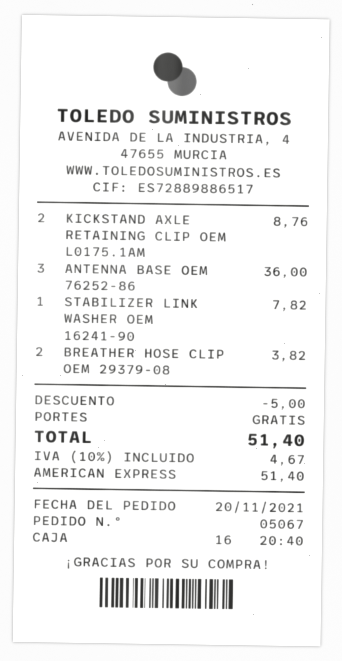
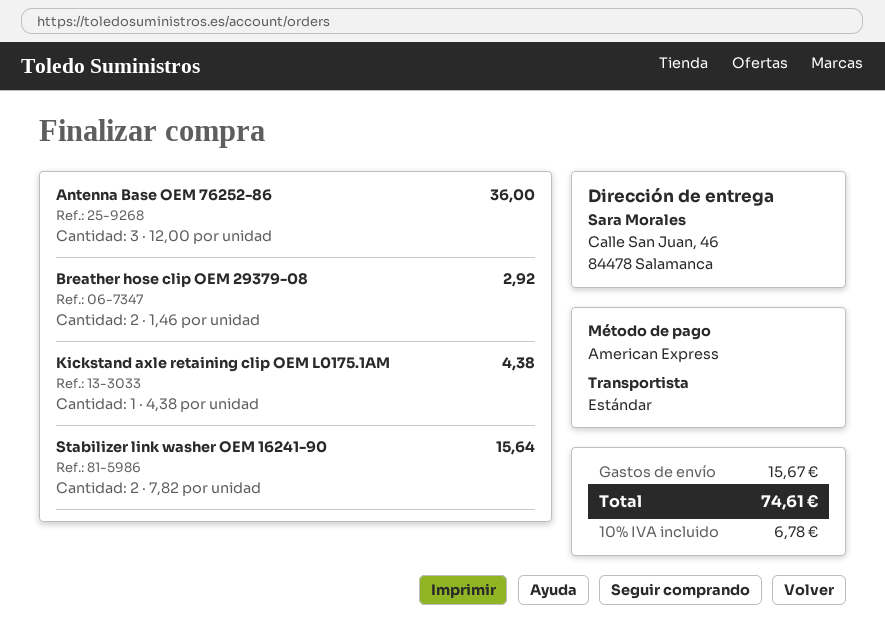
KICKSTAND AXLE RETAINING CLIP OEM L0175.1AM: 2 for 8.76 -> 1 for 4.38
STABILIZER LINK WASHER OEM 16241-90: 1 for 7.82 -> 2 for 15.64
BREATHER HOSE CLIP OEM 29379-08: 2 for 3.82 -> 2 for 2.92
discount: 5.00 -> none
shipping: 0.00 -> 15.67
tax: 10% = 4.67 -> 10% = 6.78
total: 51.40 -> 74.61

